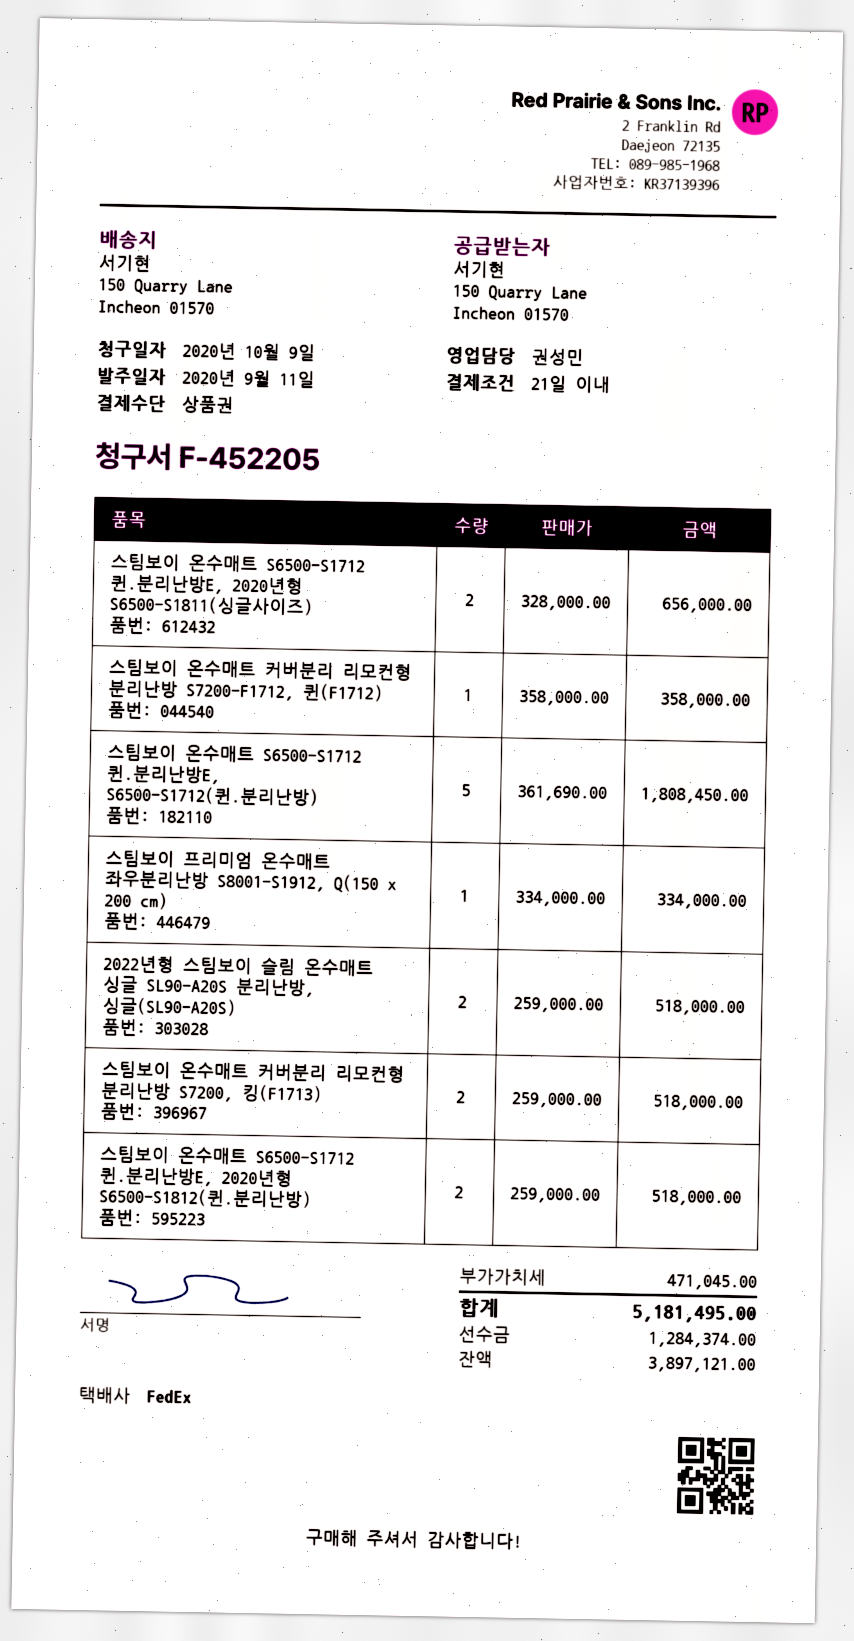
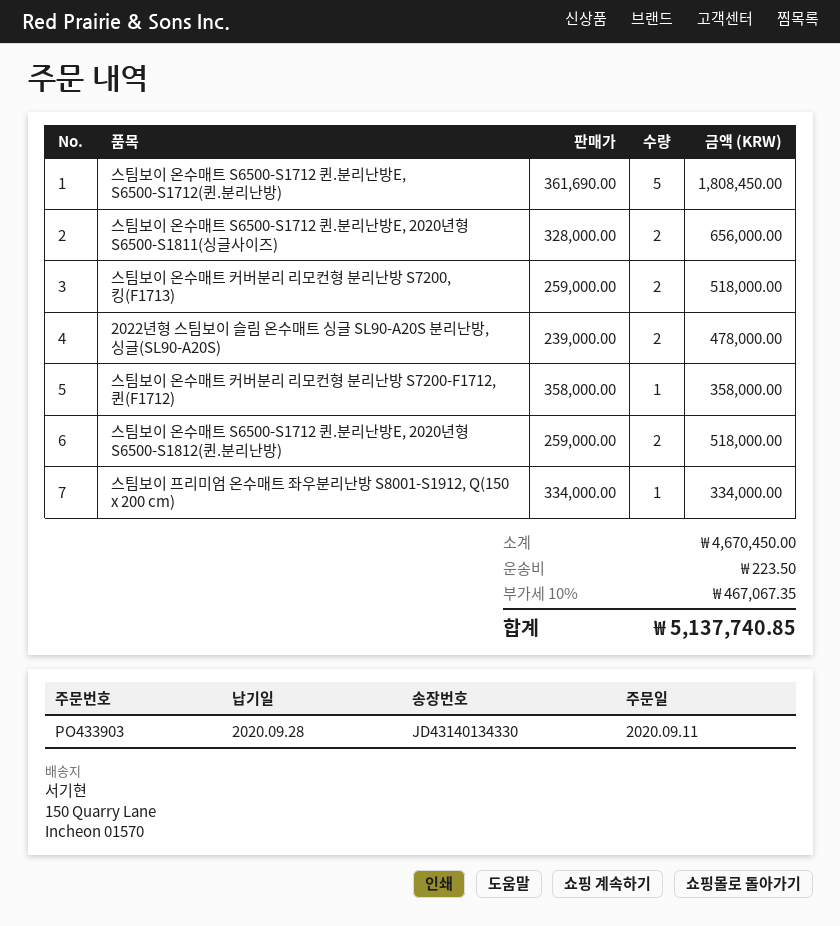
2022년형 스팀보이 슬림 온수매트 싱글 SL90-A20S 분리난방, 싱글(SL90-A20S): 2 x 259000.00 = 518000.00 -> 2 x 239000.00 = 478000.00
shipping: none -> 223.50
tax: 471045.00 -> 467067.35
total: 5181495.00 -> 5137740.85

